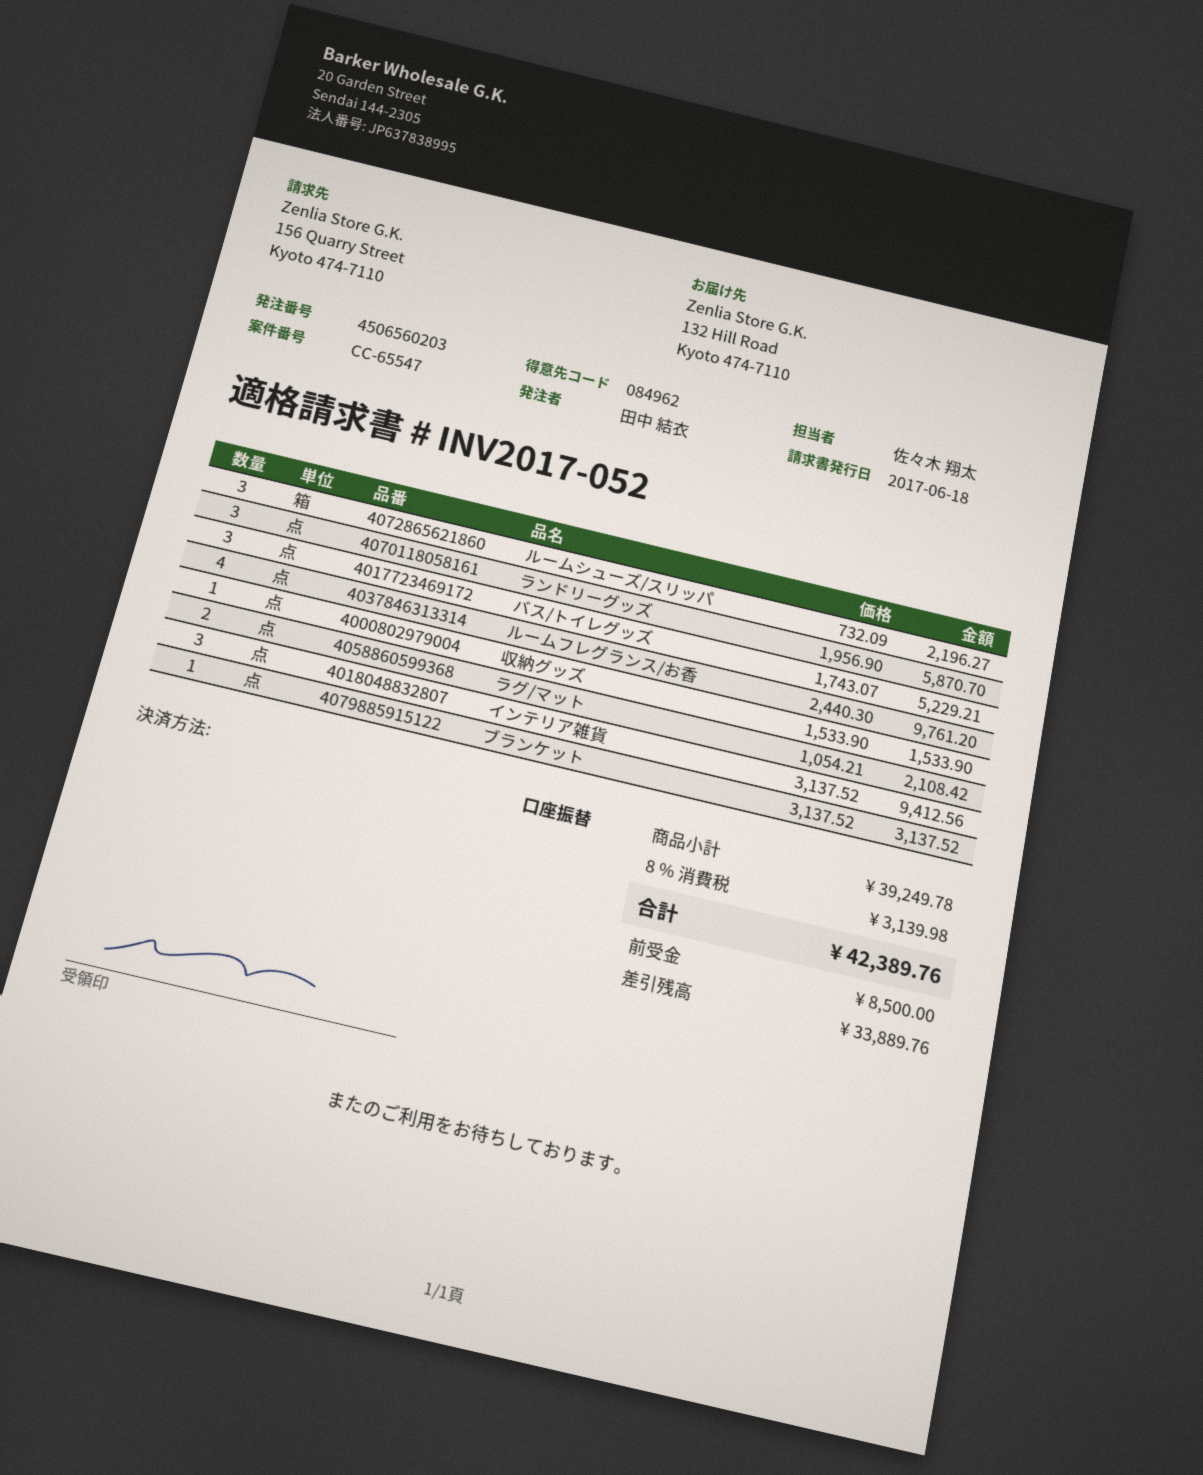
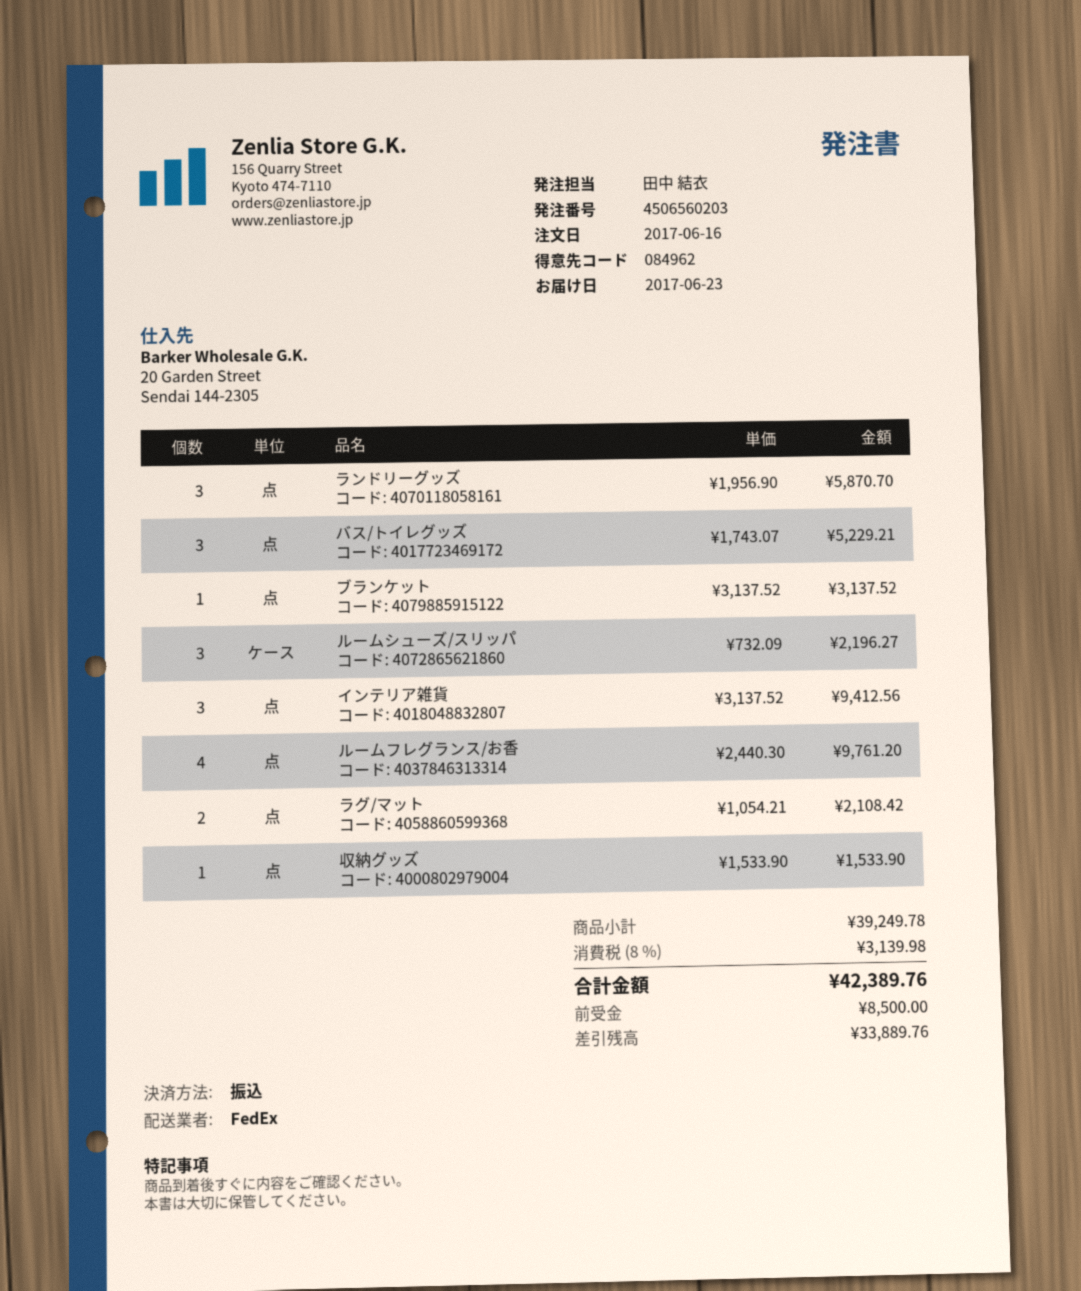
payment method: direct debit -> bank transfer

